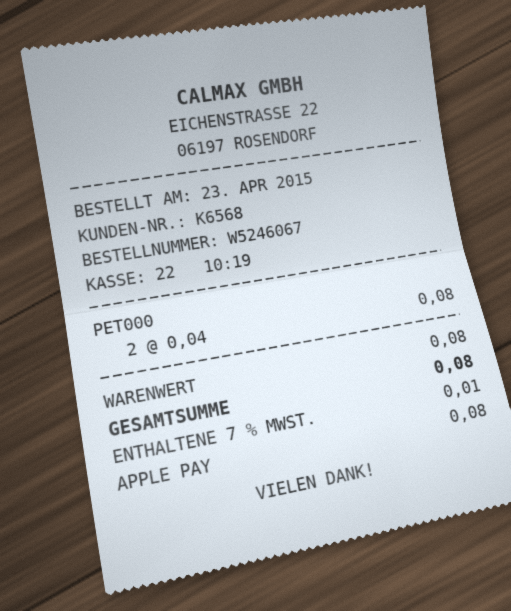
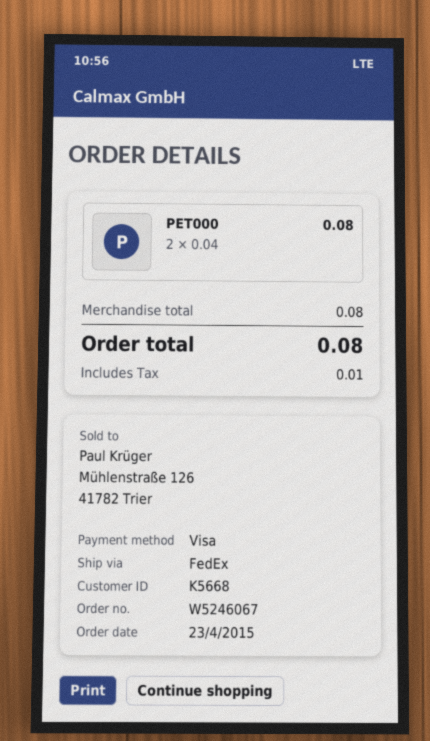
customer number: K6568 -> K5668
payment method: Apple Pay -> Visa

